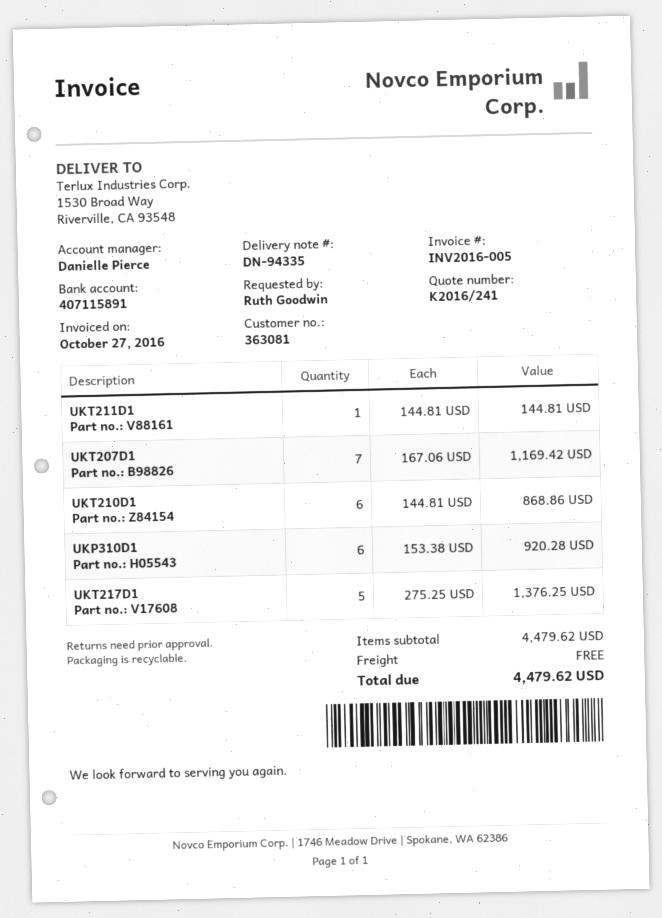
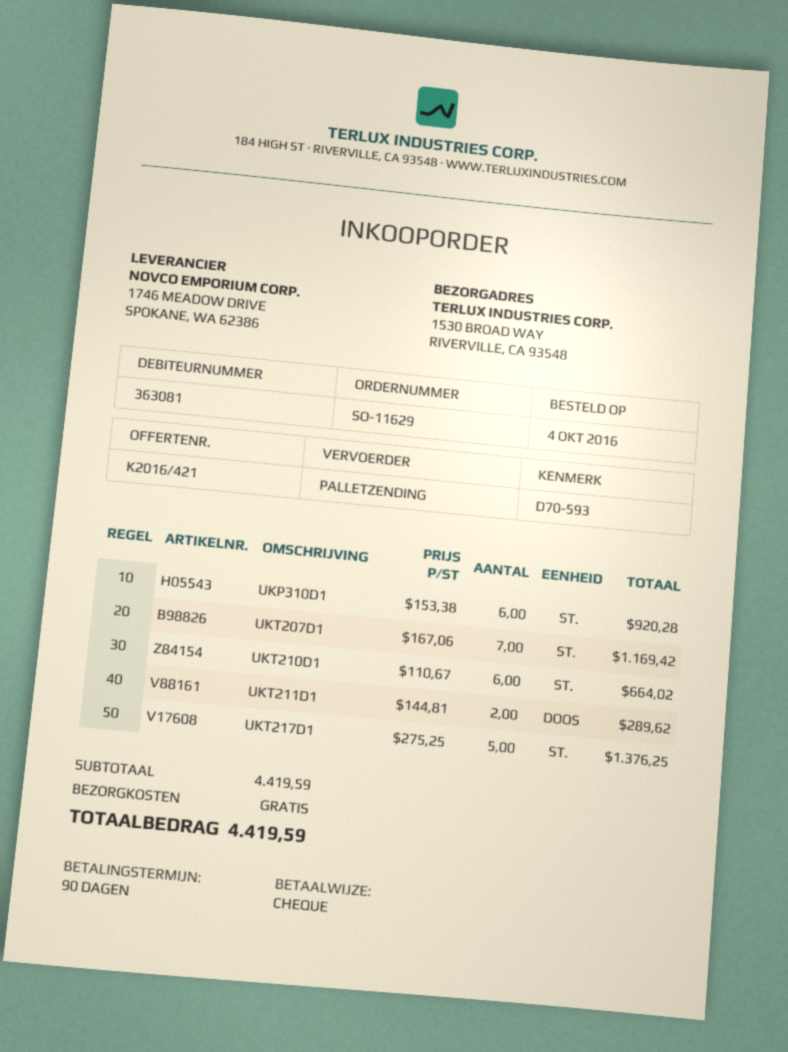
quote number: K2016/241 -> K2016/421
UKT211D1: 1 x 144.81 = 144.81 -> 2 x 144.81 = 289.62
UKT210D1: 6 x 144.81 = 868.86 -> 6 x 110.67 = 664.02
subtotal: 4479.62 -> 4419.59
total: 4479.62 -> 4419.59

